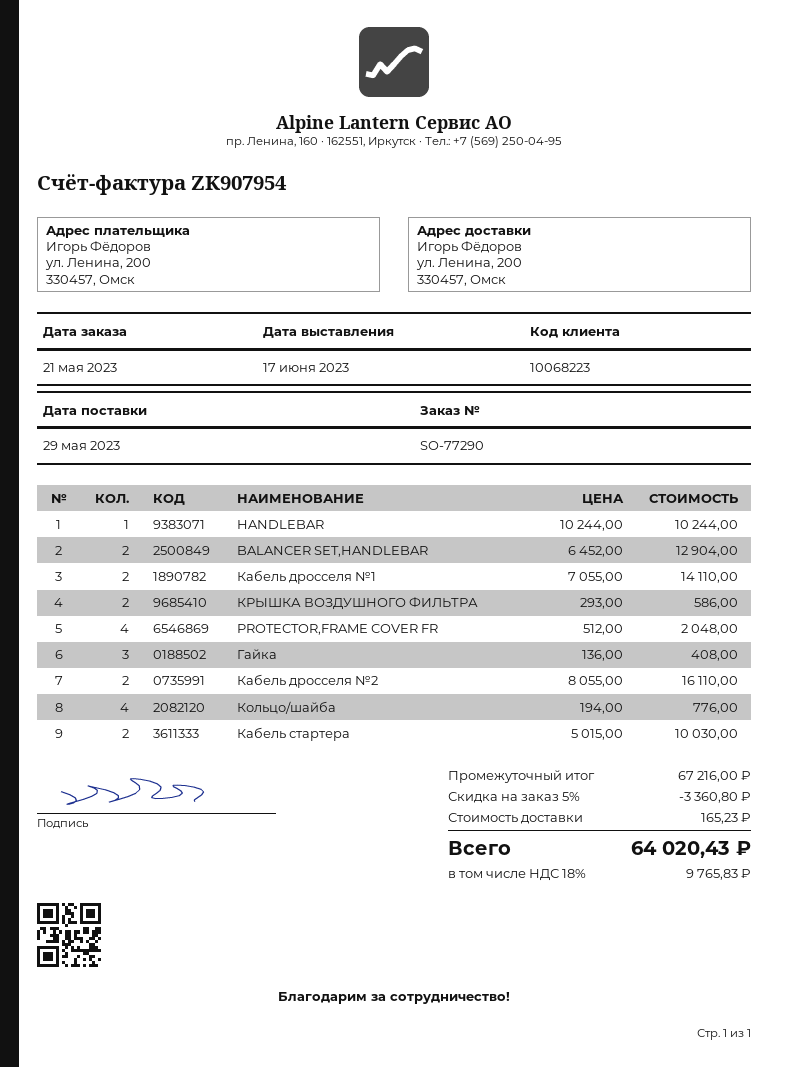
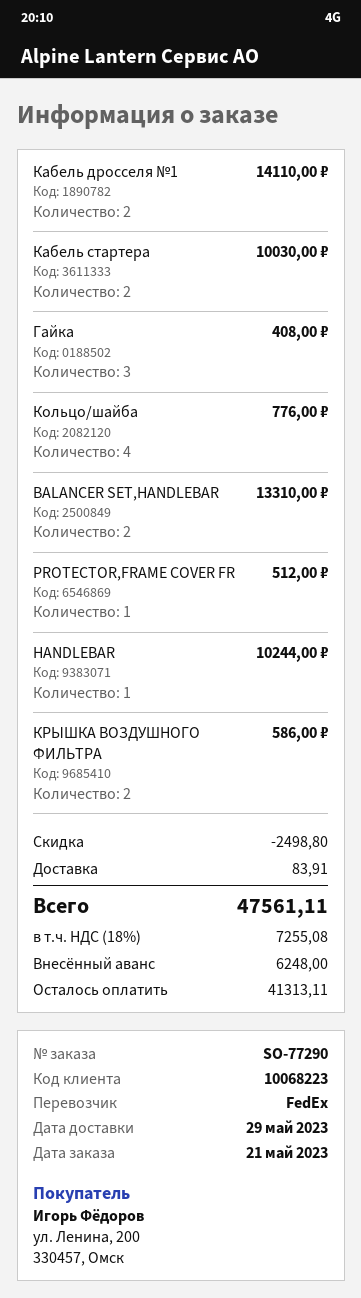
BALANCER SET,HANDLEBAR: 2 for 12904.00 -> 2 for 13310.00
PROTECTOR,FRAME COVER FR: 4 for 2048.00 -> 1 for 512.00
Кабель дросселя №2: 2 for 16110.00 -> none
discount: 3360.80 -> 2498.80
shipping: 165.23 -> 83.91
tax: 18% = 9765.83 -> 18% = 7255.08
total: 64020.43 -> 47561.11

